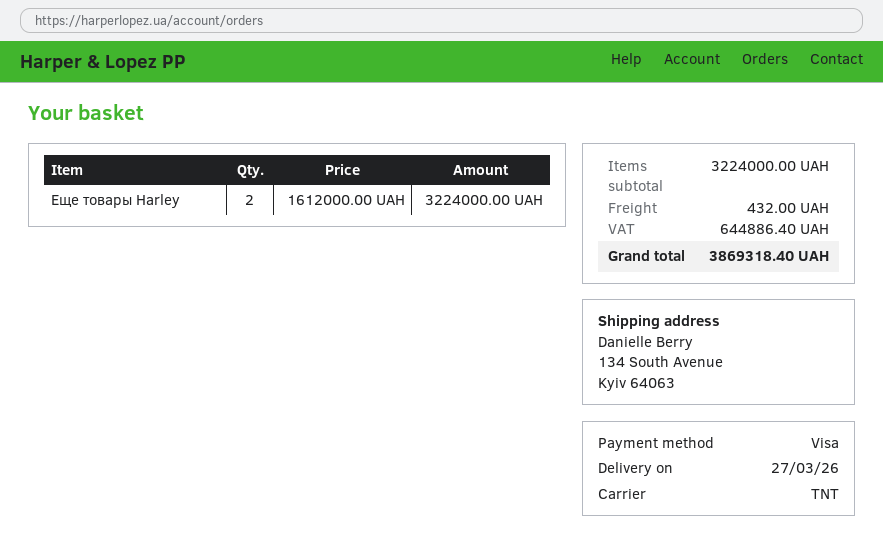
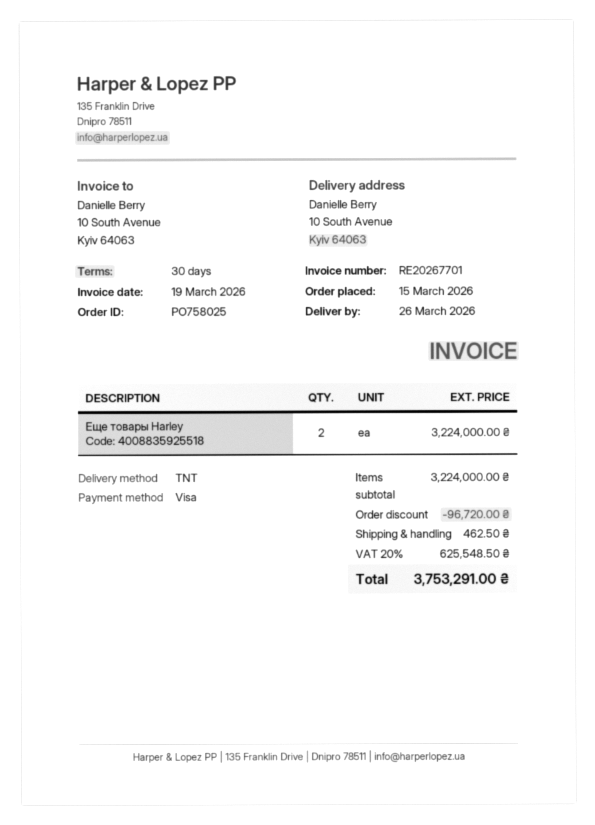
delivery date: 2026-03-27 -> 2026-03-26
ship to: 134 South Avenue, Kyiv 64063 -> 10 South Avenue, Kyiv 64063
discount: none -> 96720.00
shipping: 432.00 -> 462.50
tax: 644886.40 -> 625548.50
total: 3869318.40 -> 3753291.00

